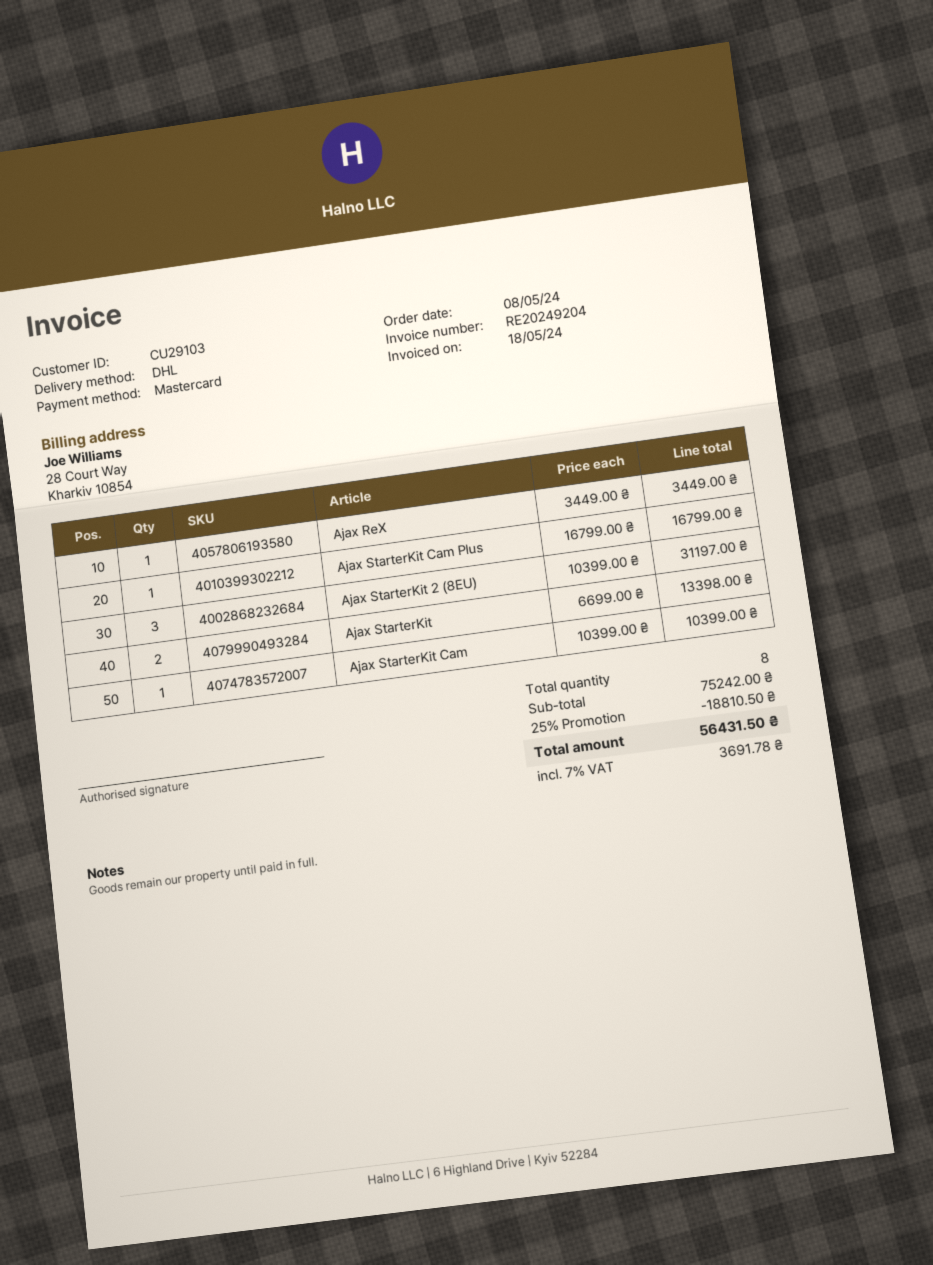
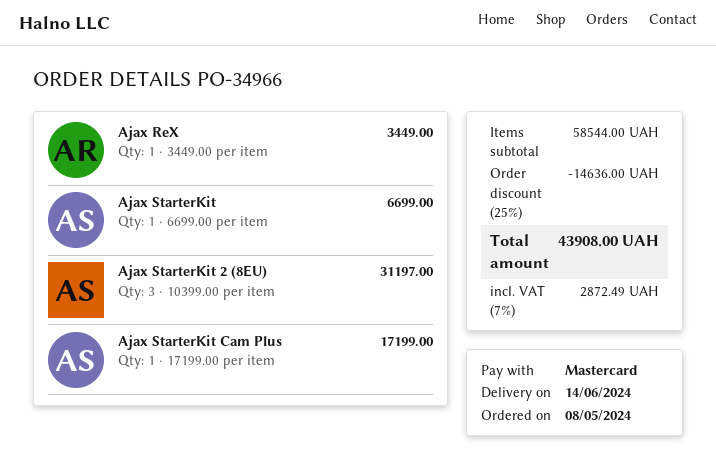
Ajax StarterKit Cam Plus: 1 x 16799.00 = 16799.00 -> 1 x 17199.00 = 17199.00
Ajax StarterKit: 2 x 6699.00 = 13398.00 -> 1 x 6699.00 = 6699.00
Ajax StarterKit Cam: 1 x 10399.00 = 10399.00 -> none
subtotal: 75242.00 -> 58544.00
discount: 25% = 18810.50 -> 25% = 14636.00
tax: 7% = 3691.78 -> 7% = 2872.49
total: 56431.50 -> 43908.00

